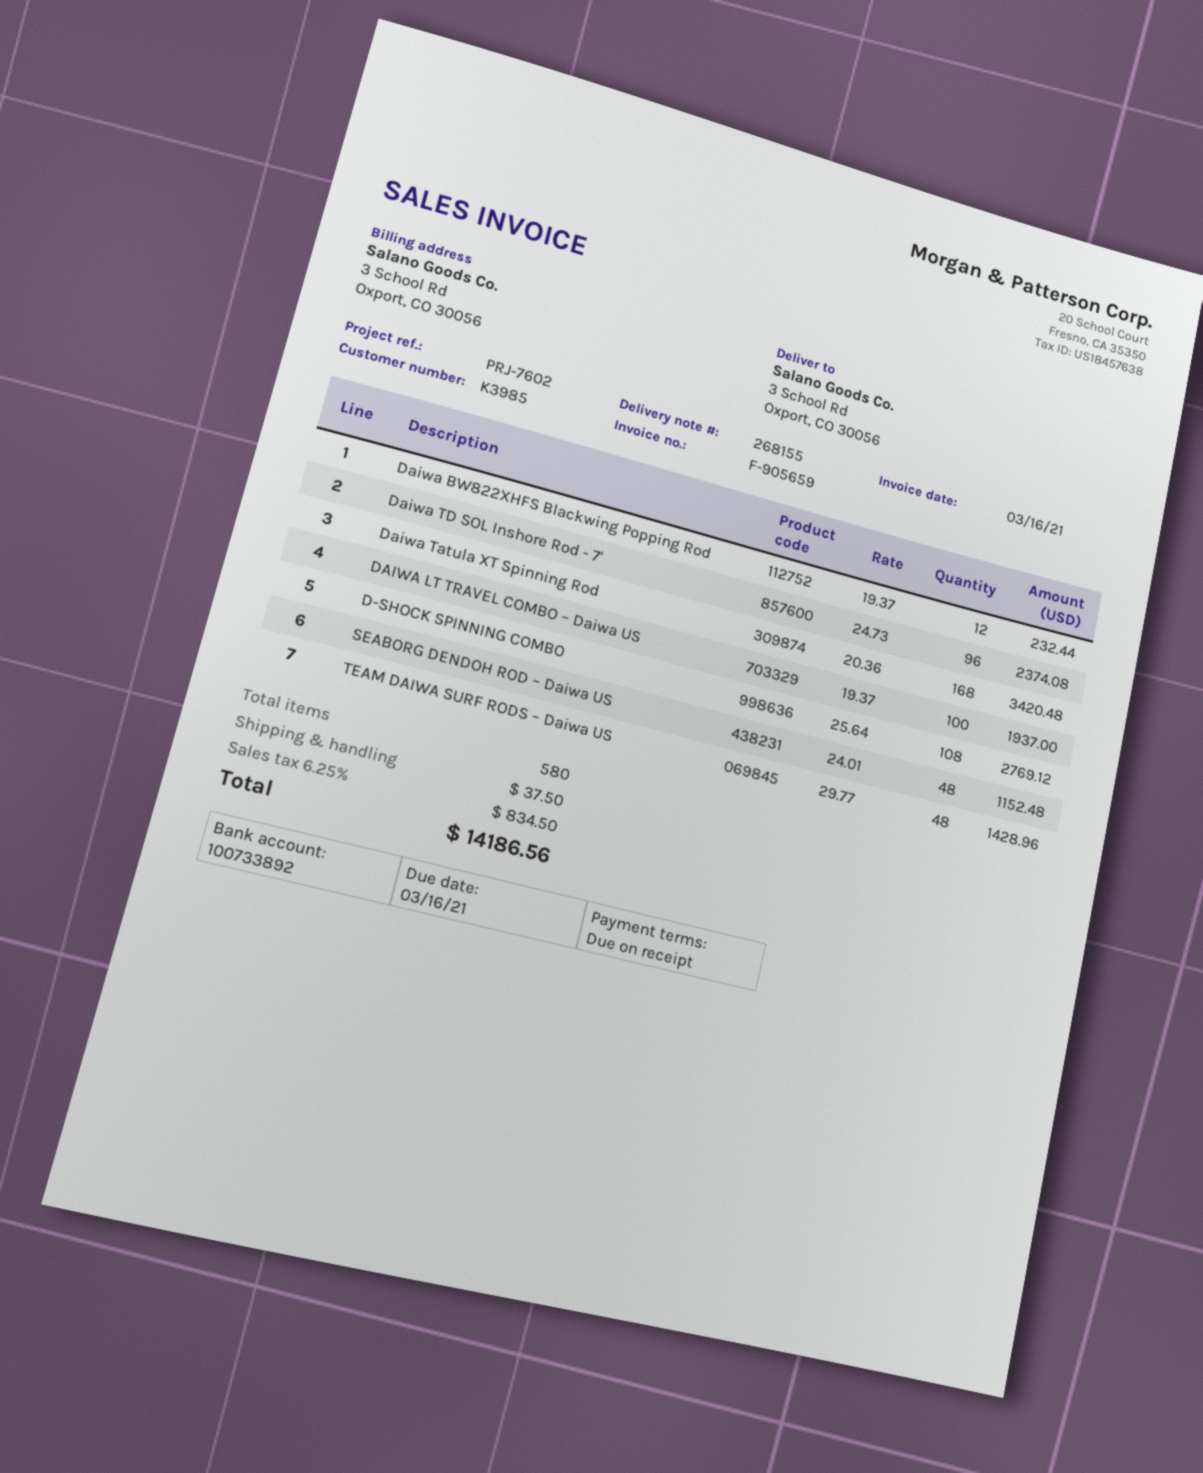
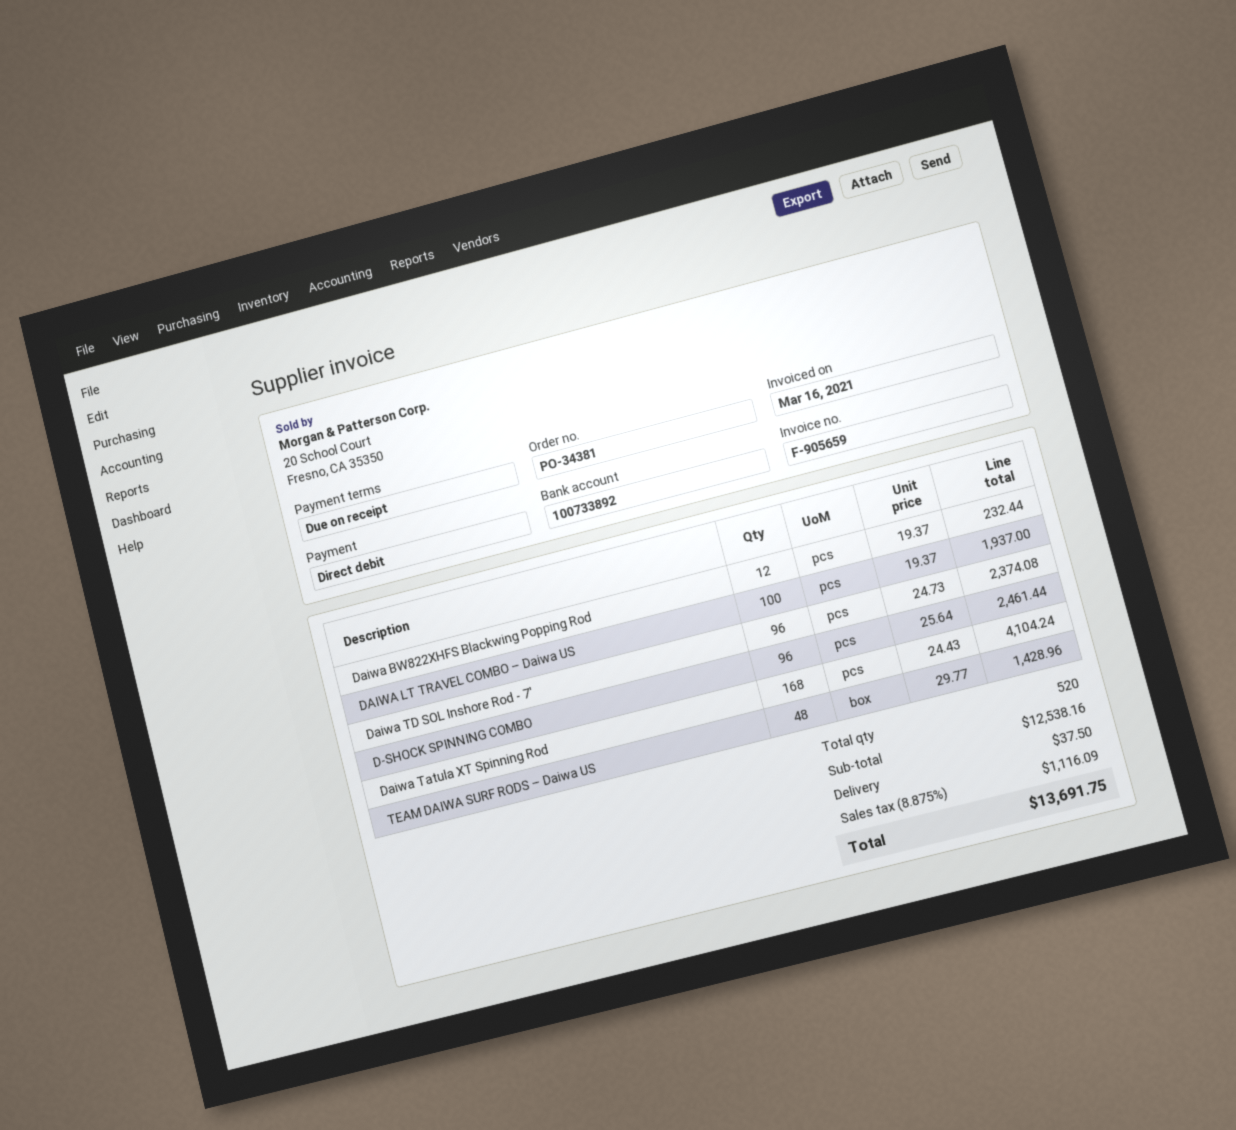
Daiwa Tatula XT Spinning Rod: 168 x 20.36 = 3420.48 -> 168 x 24.43 = 4104.24
D-SHOCK SPINNING COMBO: 108 x 25.64 = 2769.12 -> 96 x 25.64 = 2461.44
SEABORG DENDOH ROD – Daiwa US: 48 x 24.01 = 1152.48 -> none
total quantity: 580 -> 520
tax: 6.25% = 834.50 -> 8.875% = 1116.09
total: 14186.56 -> 13691.75

